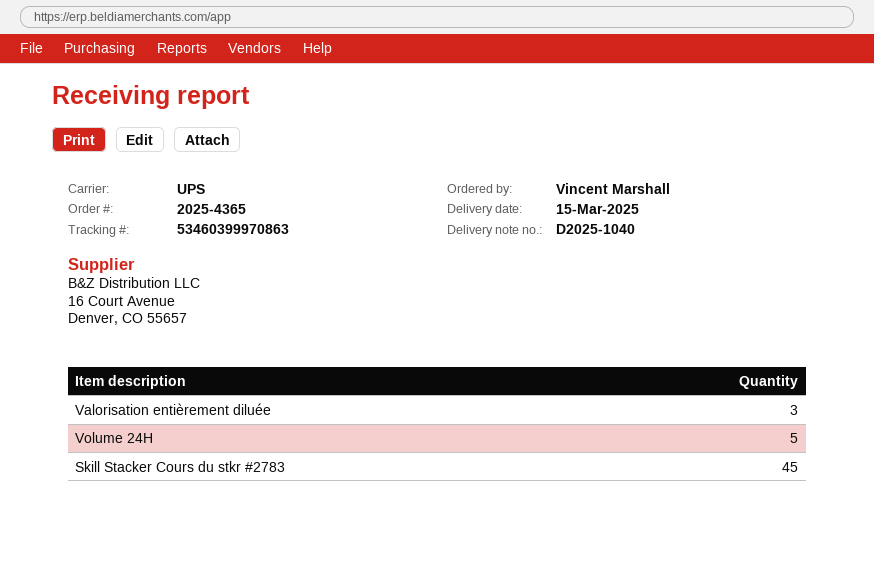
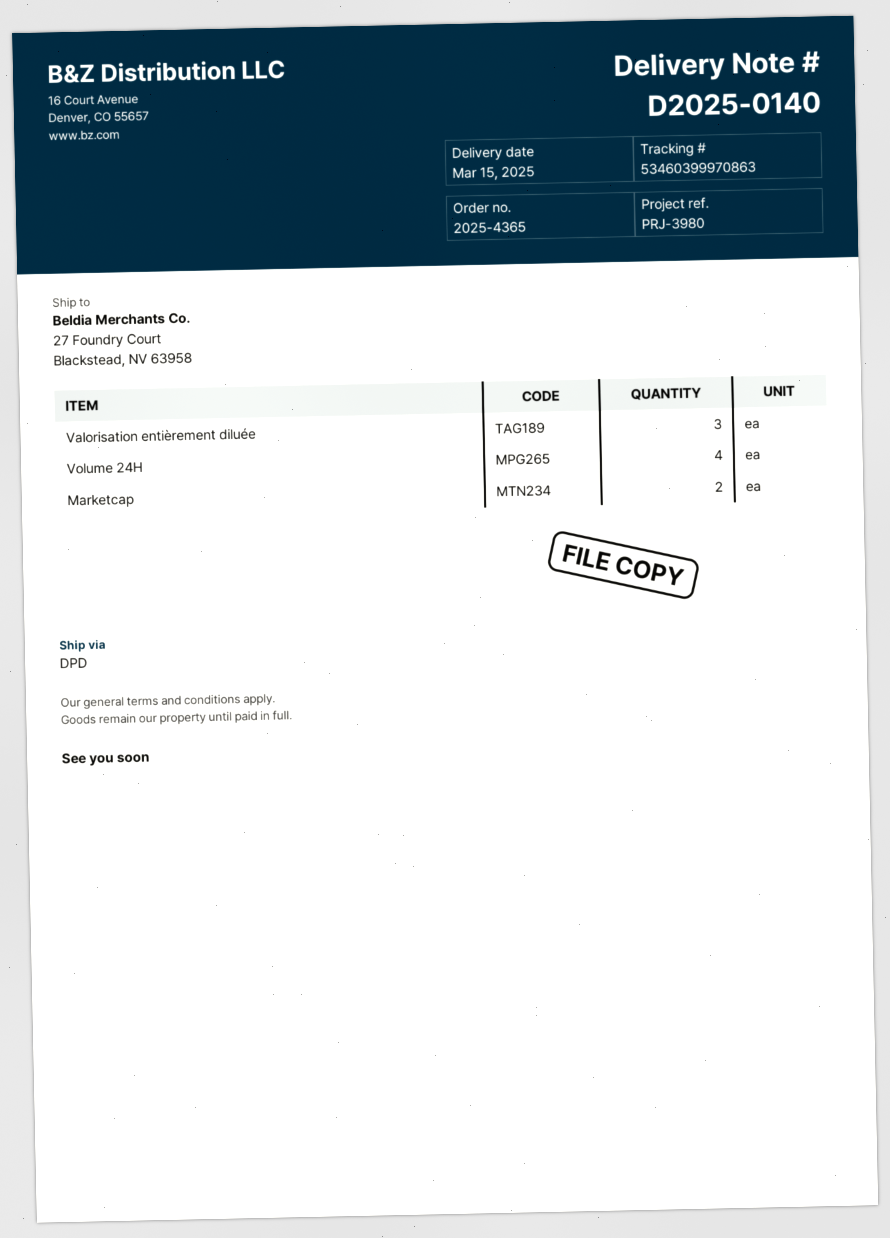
delivery note number: D2025-1040 -> D2025-0140
shipping method: UPS -> DPD
Volume 24H: 5 -> 4
Skill Stacker Cours du stkr #2783: 45 -> none
Marketcap: none -> 2

